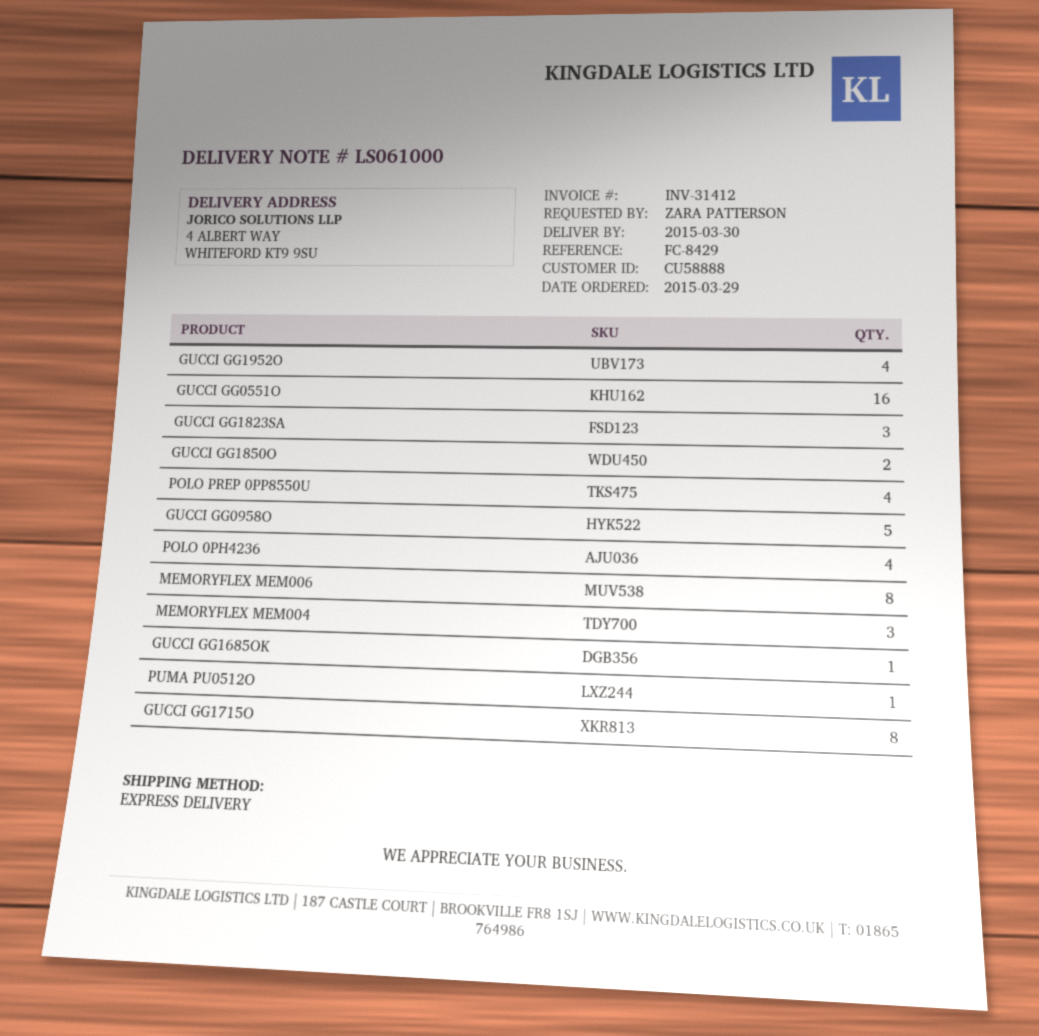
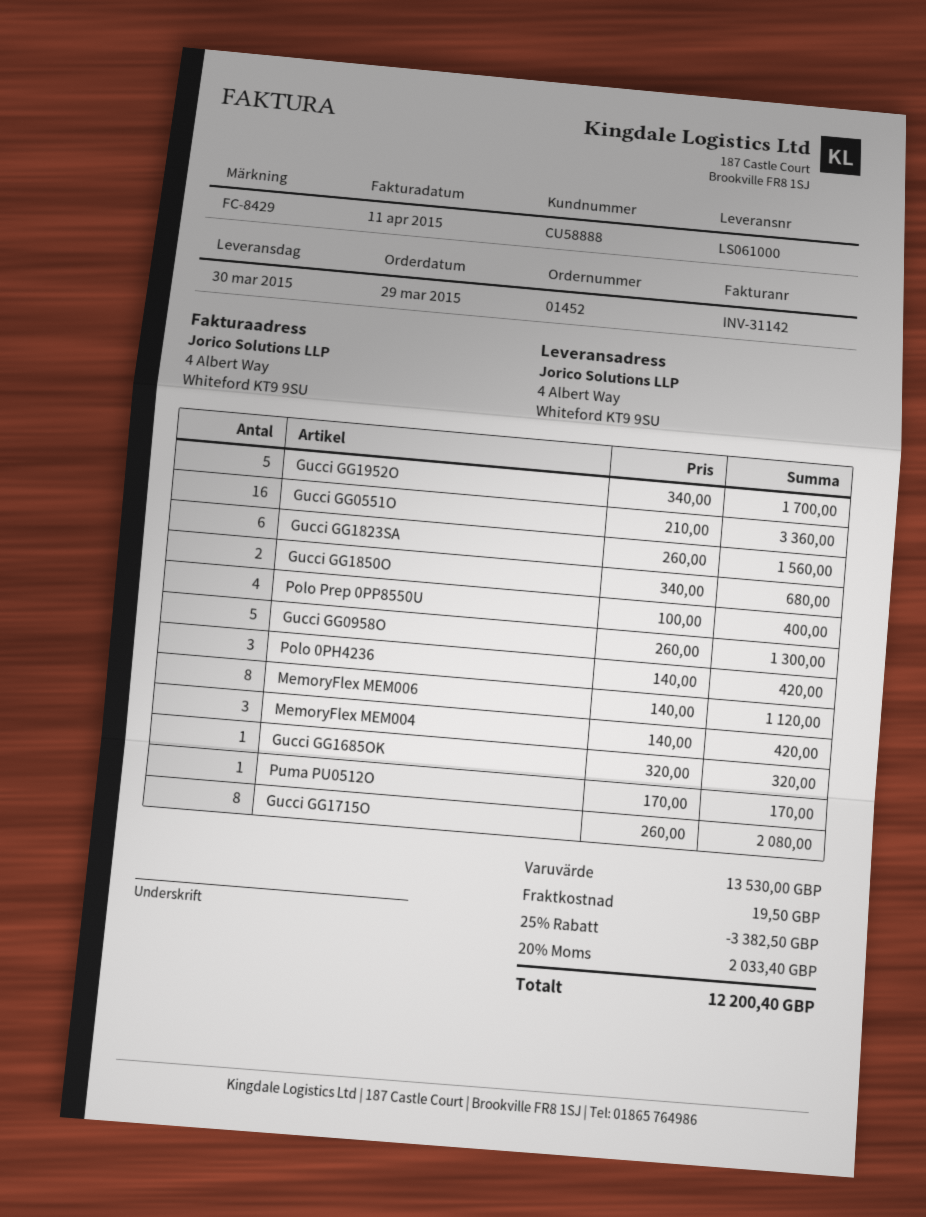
invoice number: INV-31412 -> INV-31142
GUCCI GG1952O: 4 -> 5
GUCCI GG1823SA: 3 -> 6
POLO 0PH4236: 4 -> 3

